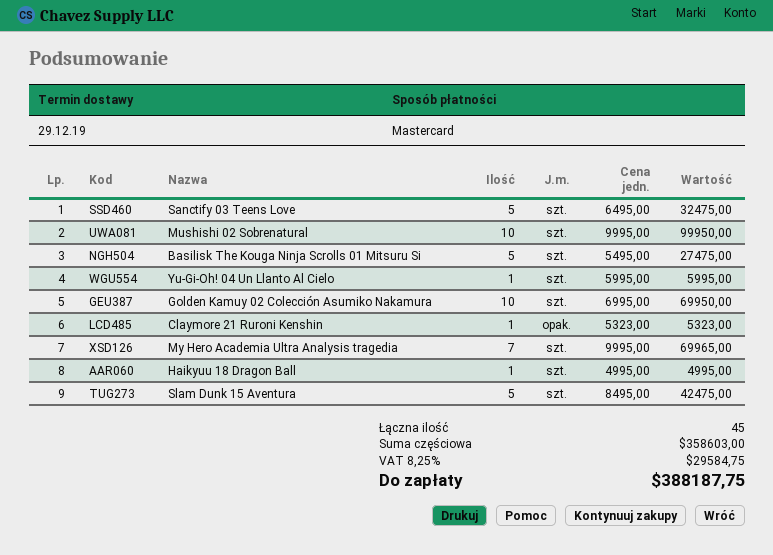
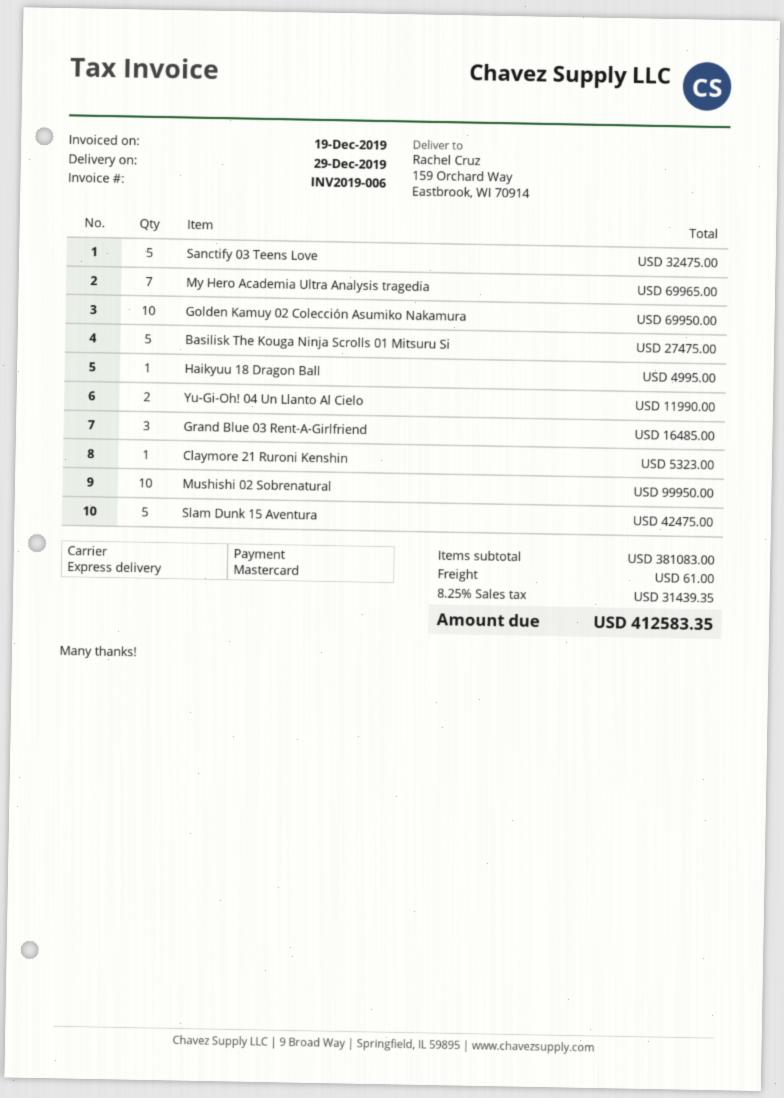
Yu-Gi-Oh! 04 Un Llanto Al Cielo: 1 for 5995.00 -> 2 for 11990.00
Grand Blue 03 Rent-A-Girlfriend: none -> 3 for 16485.00
subtotal: 358603.00 -> 381083.00
shipping: none -> 61.00
tax: 8.25% = 29584.75 -> 8.25% = 31439.35
total: 388187.75 -> 412583.35

